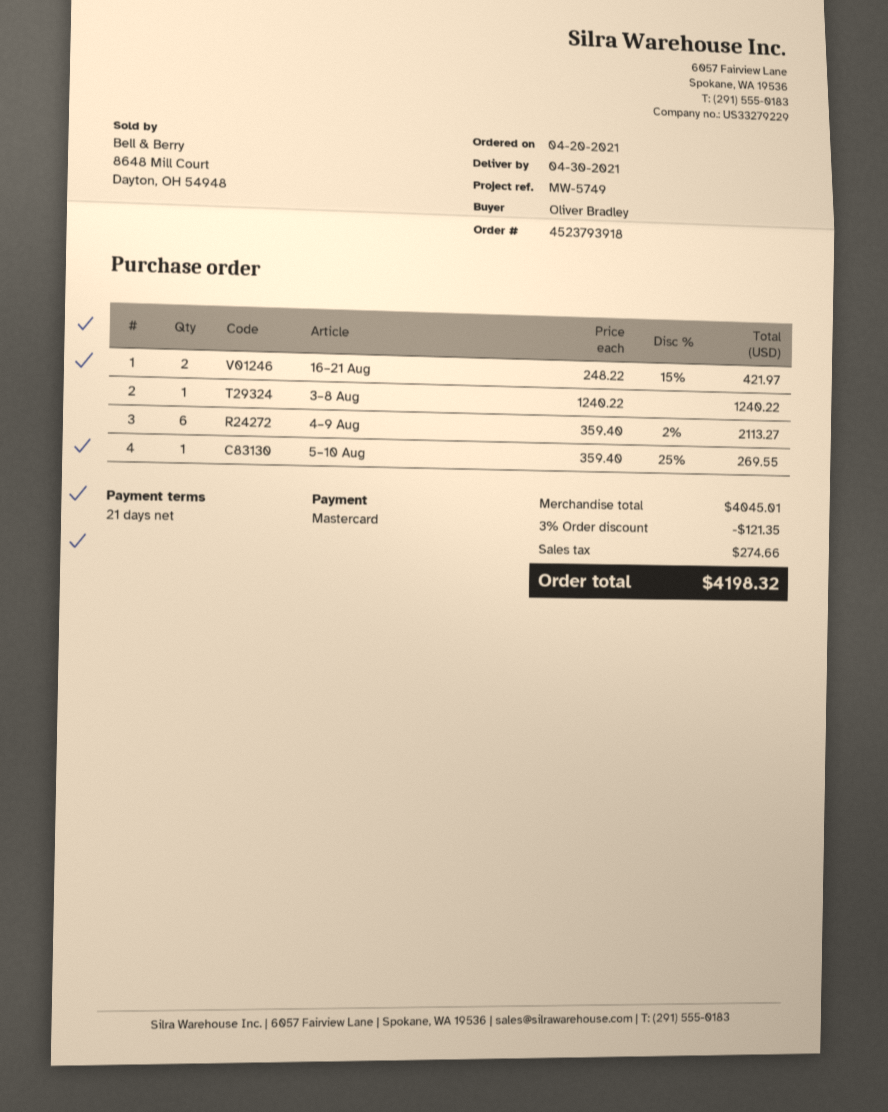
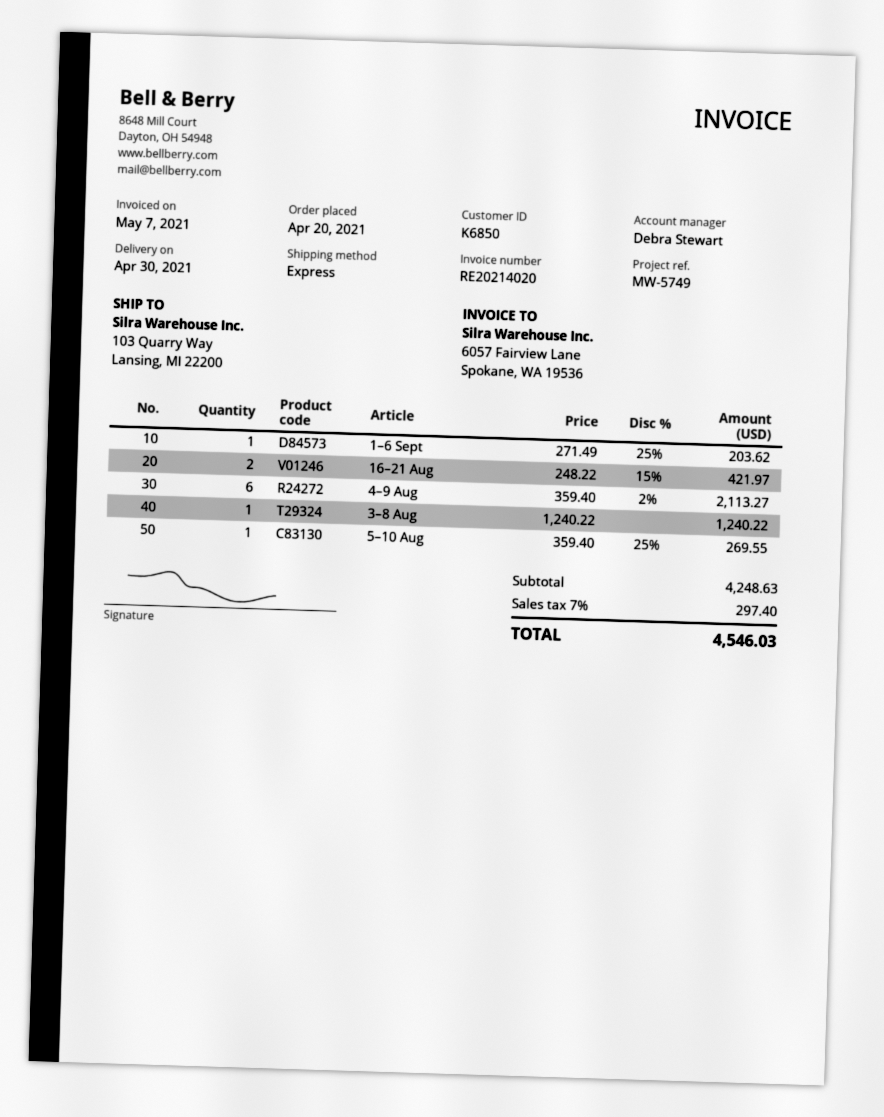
1–6 Sept: none -> 1 x 271.49 - 25% = 203.62
subtotal: 4045.01 -> 4248.63
discount: 3% = 121.35 -> none
tax: 274.66 -> 297.40
total: 4198.32 -> 4546.03

